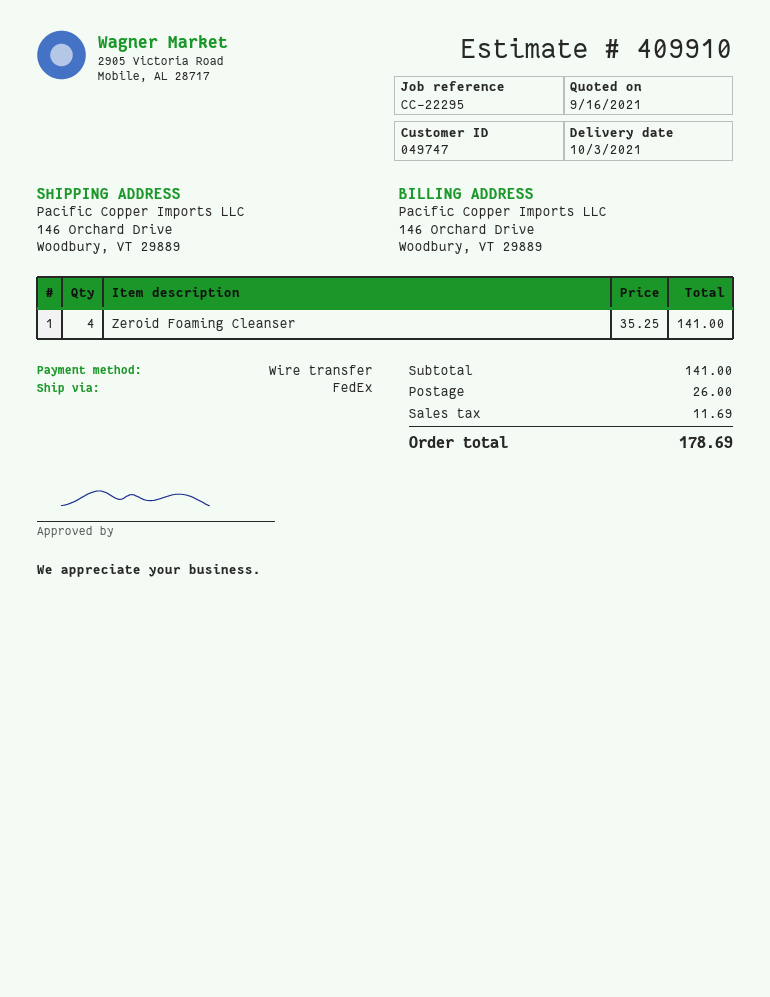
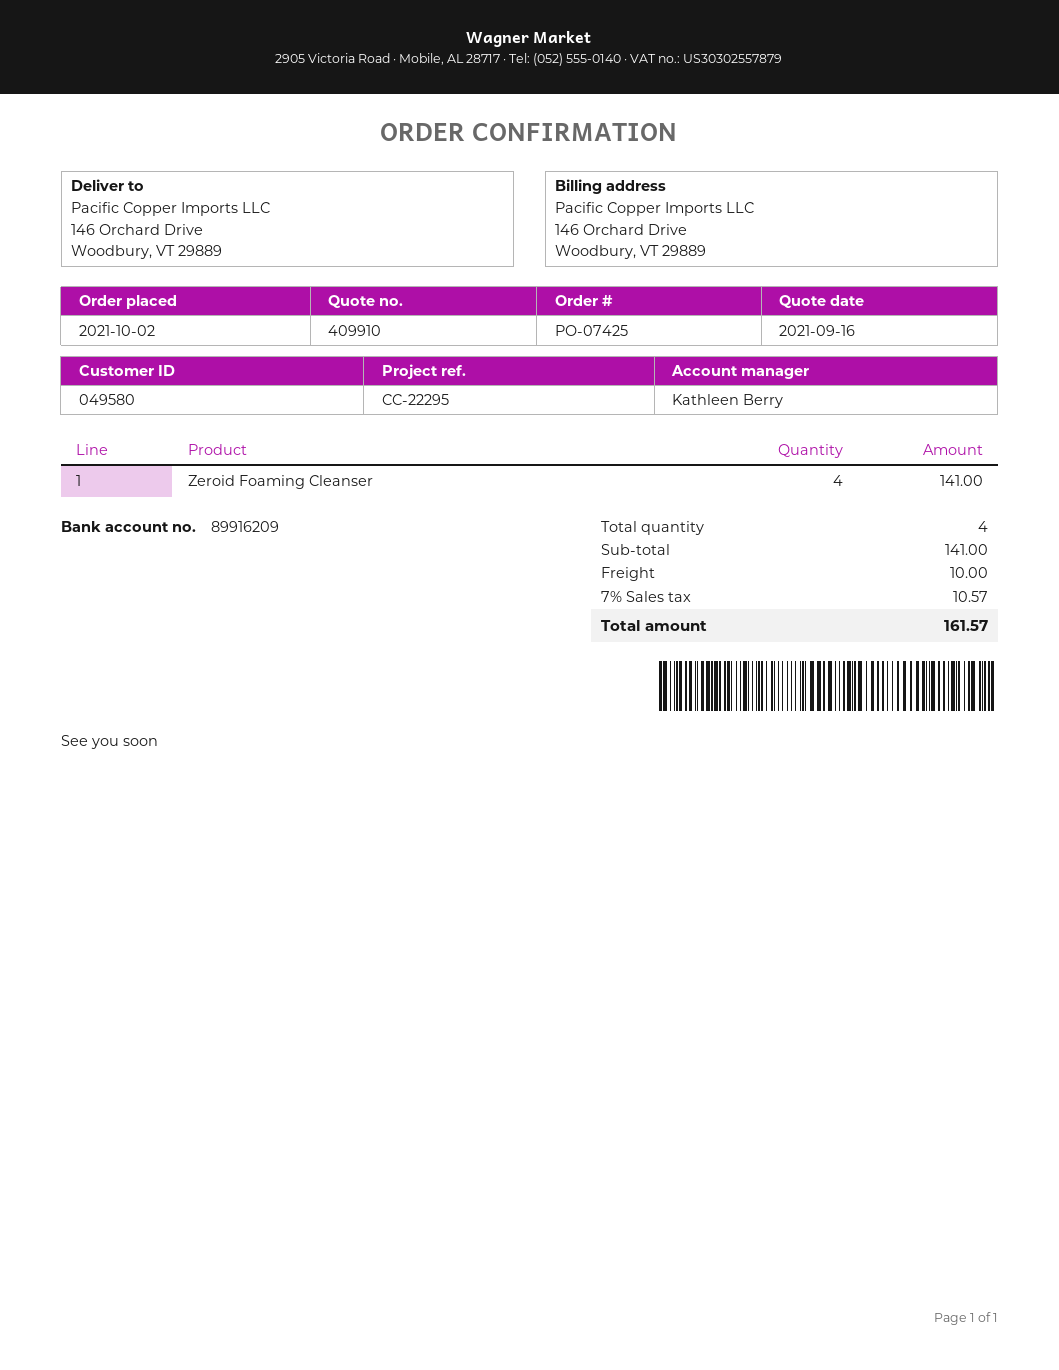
customer number: 049747 -> 049580
shipping: 26.00 -> 10.00
tax: 11.69 -> 10.57
total: 178.69 -> 161.57

